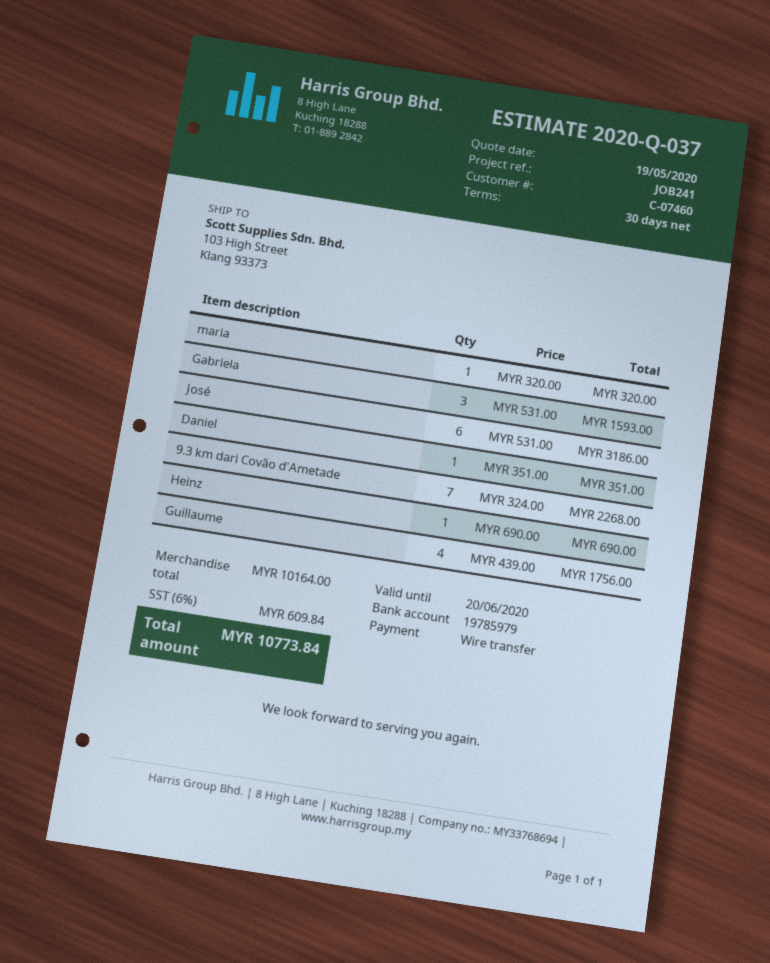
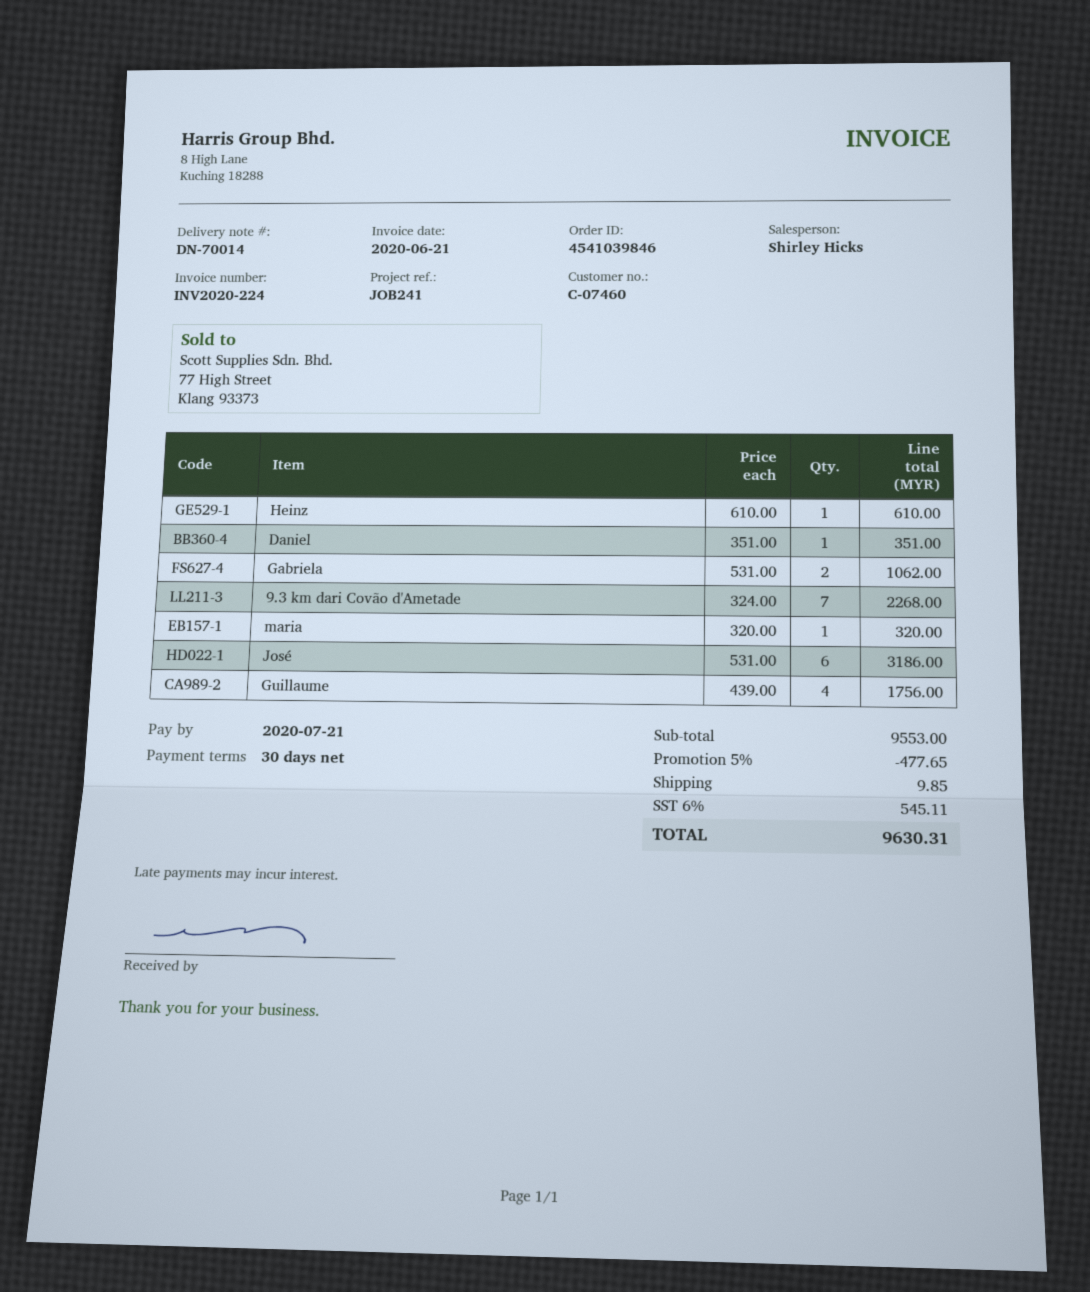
Gabriela: 3 x 531.00 = 1593.00 -> 2 x 531.00 = 1062.00
Heinz: 1 x 690.00 = 690.00 -> 1 x 610.00 = 610.00
subtotal: 10164.00 -> 9553.00
discount: none -> 5% = 477.65
shipping: none -> 9.85
tax: 6% = 609.84 -> 6% = 545.11
total: 10773.84 -> 9630.31

